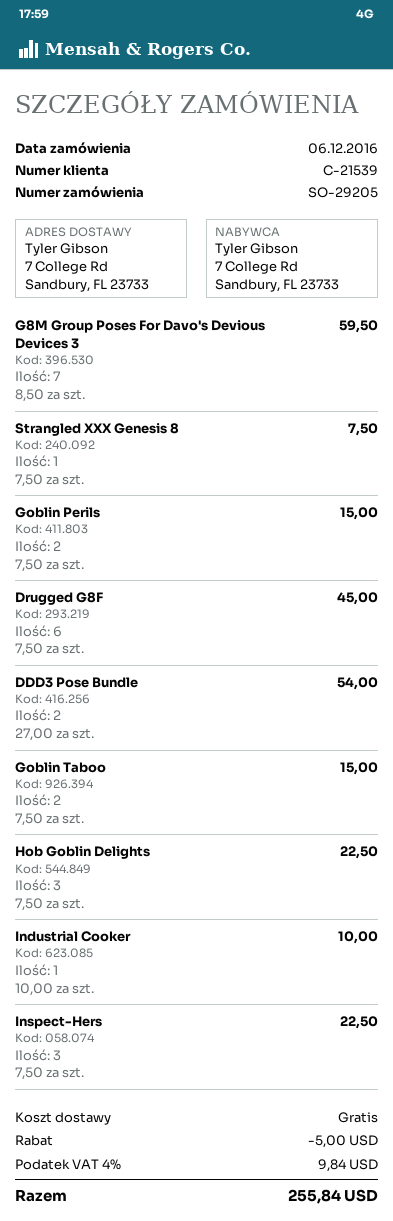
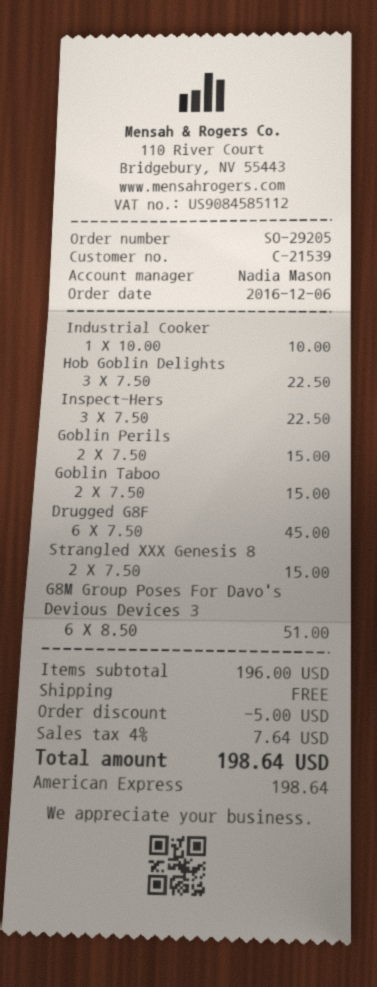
G8M Group Poses For Davo's Devious Devices 3: 7 x 8.50 = 59.50 -> 6 x 8.50 = 51.00
Strangled XXX Genesis 8: 1 x 7.50 = 7.50 -> 2 x 7.50 = 15.00
DDD3 Pose Bundle: 2 x 27.00 = 54.00 -> none
tax: 4% = 9.84 -> 4% = 7.64
total: 255.84 -> 198.64

